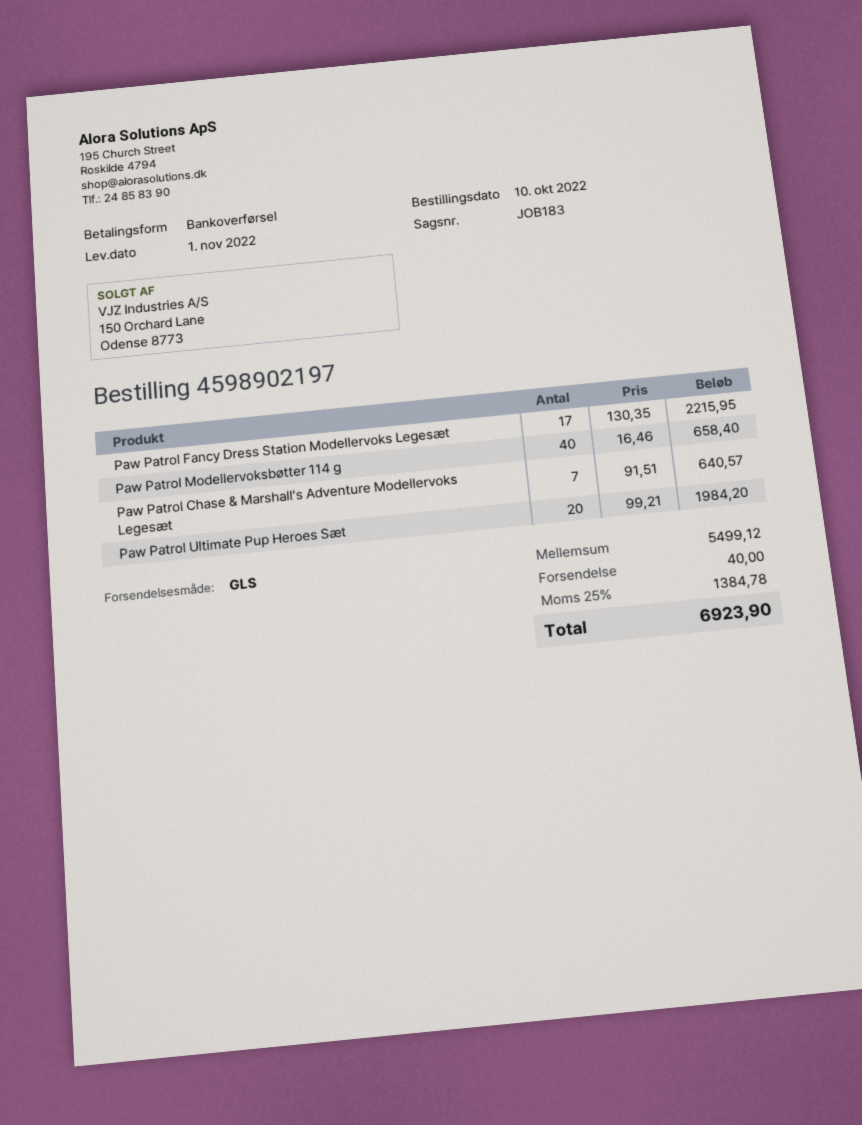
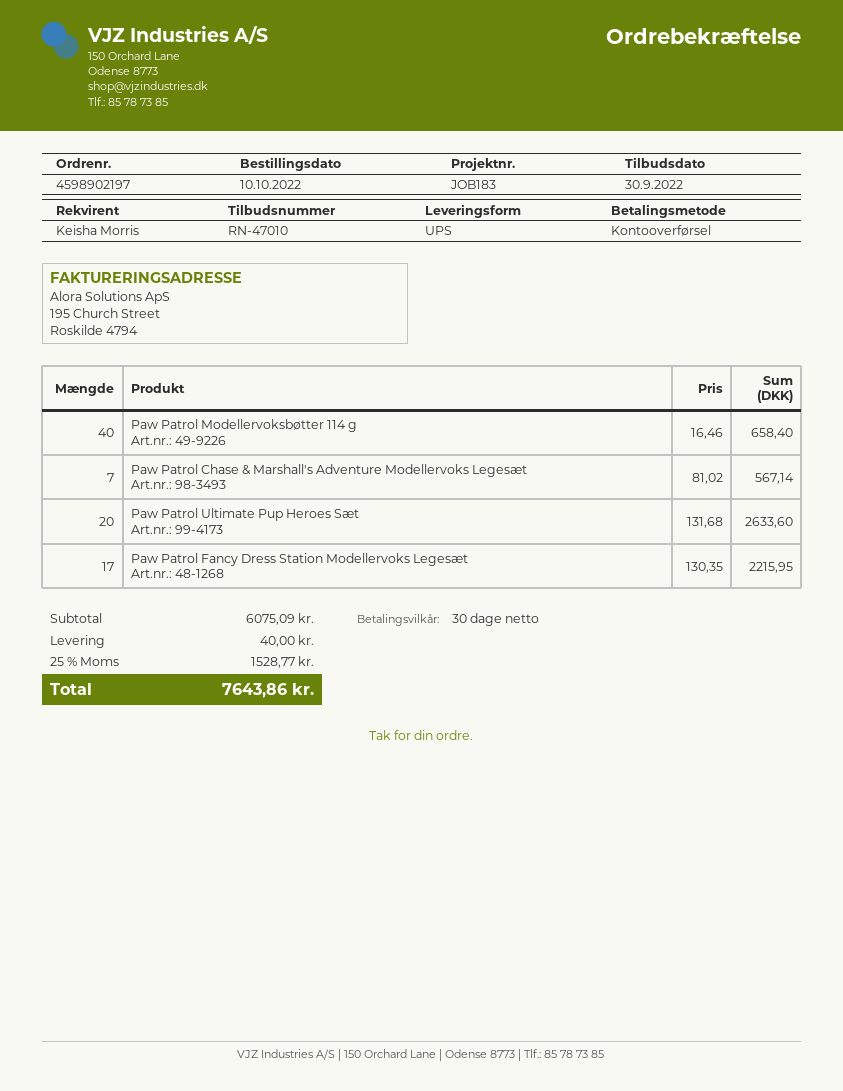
shipping method: GLS -> UPS
Paw Patrol Chase & Marshall's Adventure Modellervoks Legesæt: 7 x 91.51 = 640.57 -> 7 x 81.02 = 567.14
Paw Patrol Ultimate Pup Heroes Sæt: 20 x 99.21 = 1984.20 -> 20 x 131.68 = 2633.60
subtotal: 5499.12 -> 6075.09
tax: 25% = 1384.78 -> 25% = 1528.77
total: 6923.90 -> 7643.86

